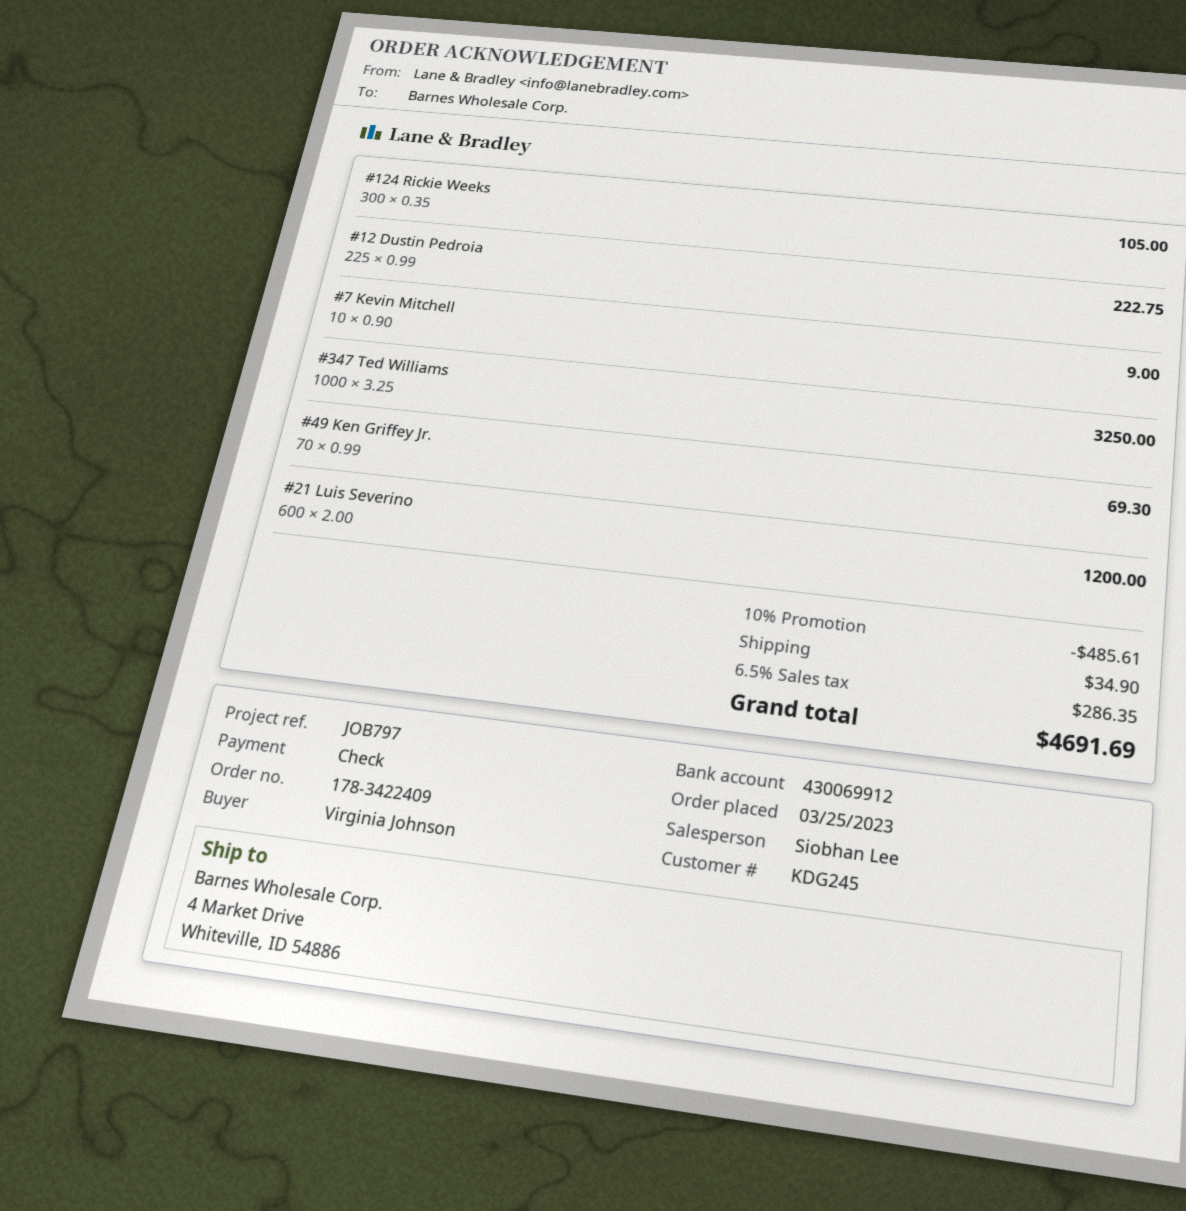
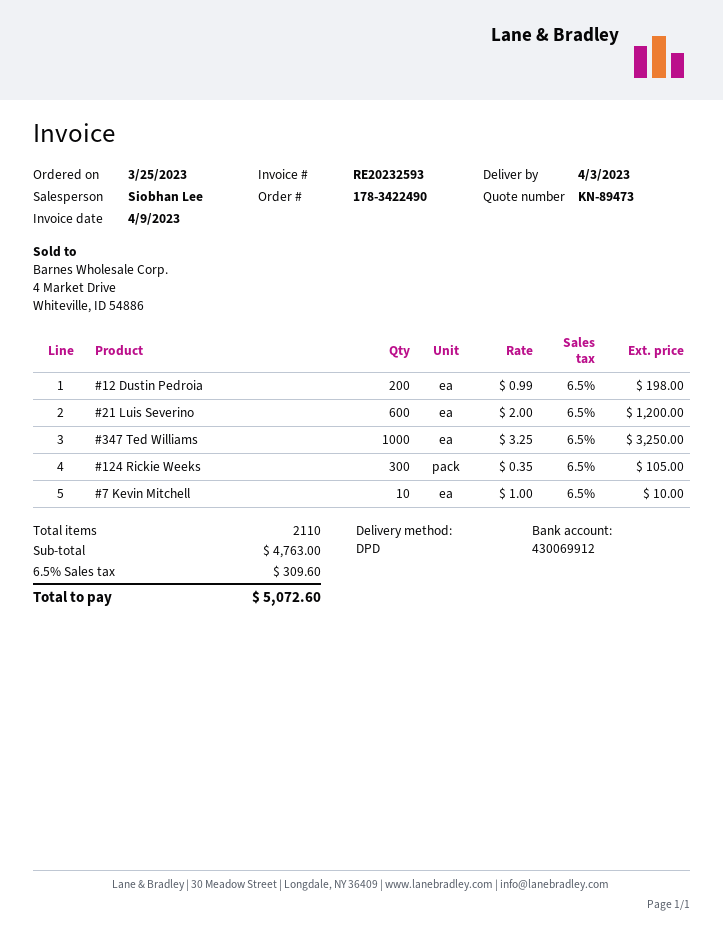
order number: 178-3422409 -> 178-3422490
#12 Dustin Pedroia: 225 x 0.99 = 222.75 -> 200 x 0.99 = 198.00
#7 Kevin Mitchell: 10 x 0.90 = 9.00 -> 10 x 1.00 = 10.00
#49 Ken Griffey Jr.: 70 x 0.99 = 69.30 -> none
discount: 10% = 485.61 -> none
shipping: 34.90 -> none
tax: 6.5% = 286.35 -> 6.5% = 309.60
total: 4691.69 -> 5072.60

